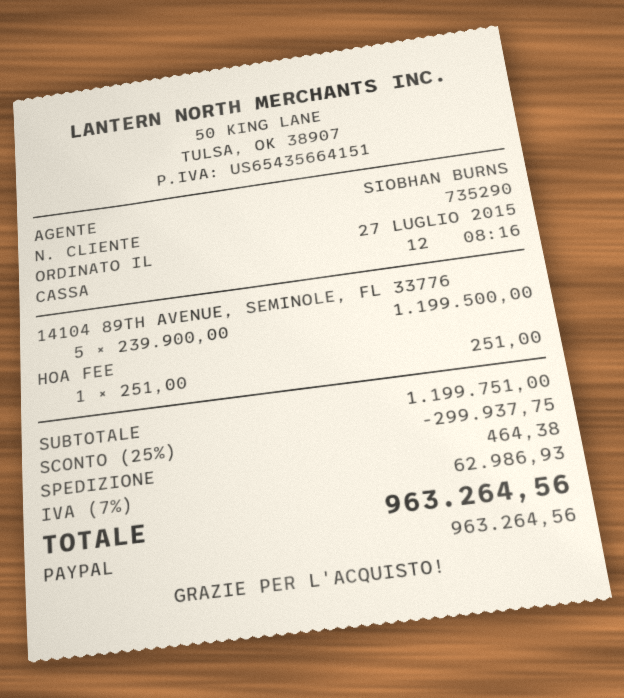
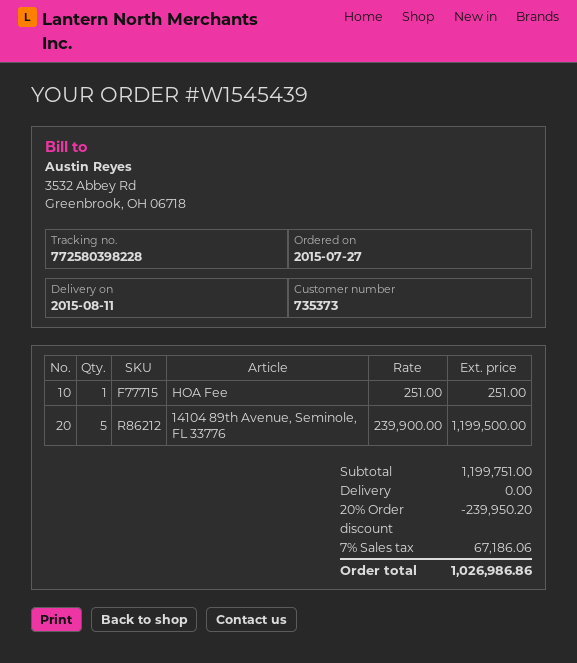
customer number: 735290 -> 735373
discount: 25% = 299937.75 -> 20% = 239950.20
shipping: 464.38 -> 0.00
tax: 7% = 62986.93 -> 7% = 67186.06
total: 963264.56 -> 1026986.86

